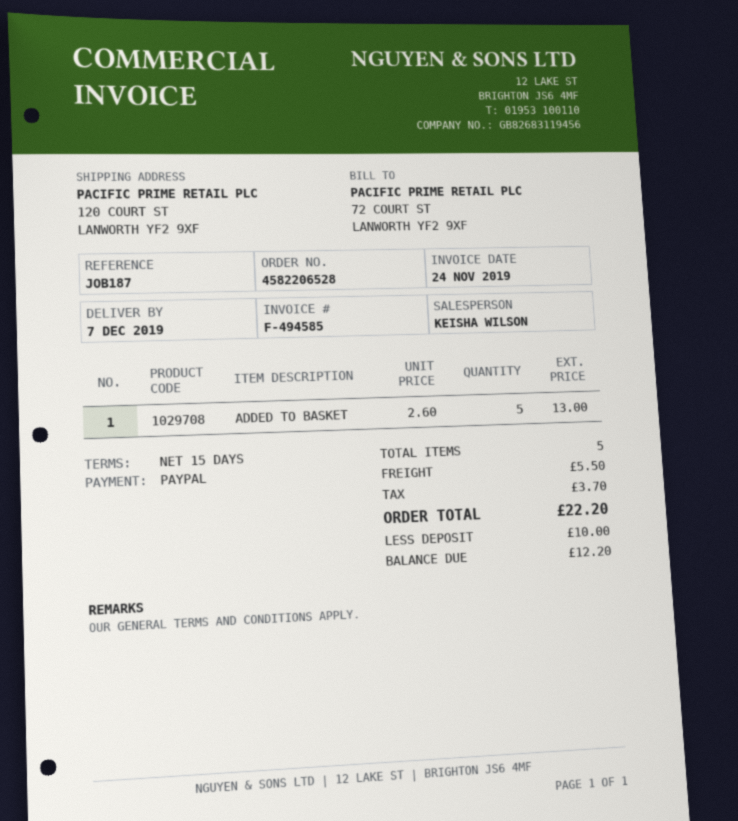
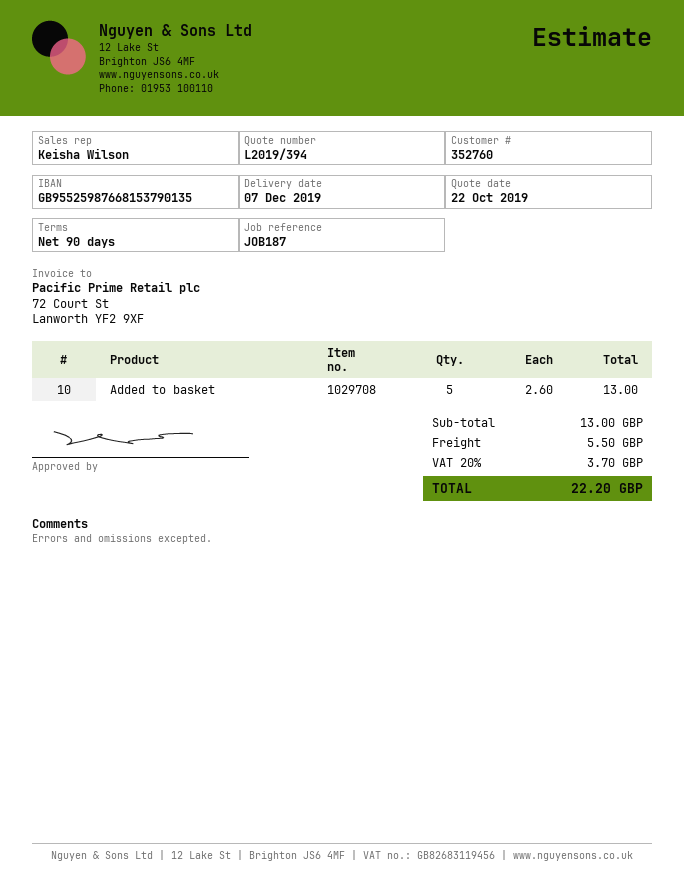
payment terms: 15 days -> 90 days

